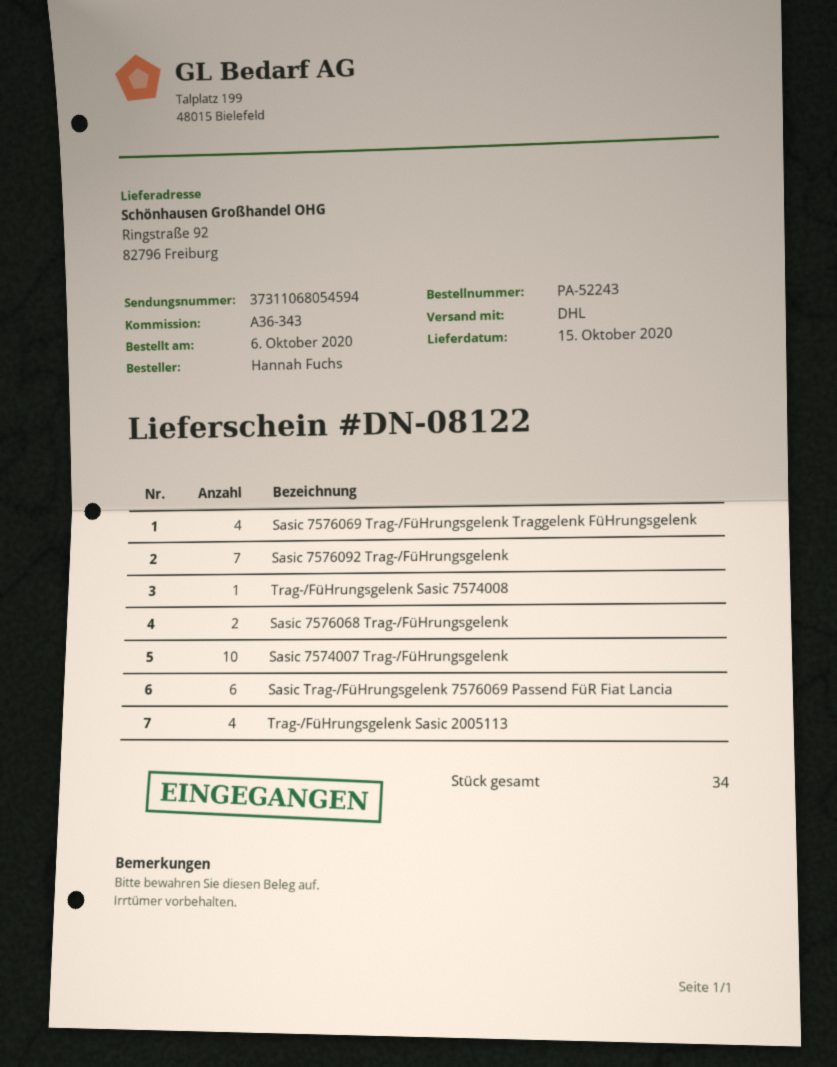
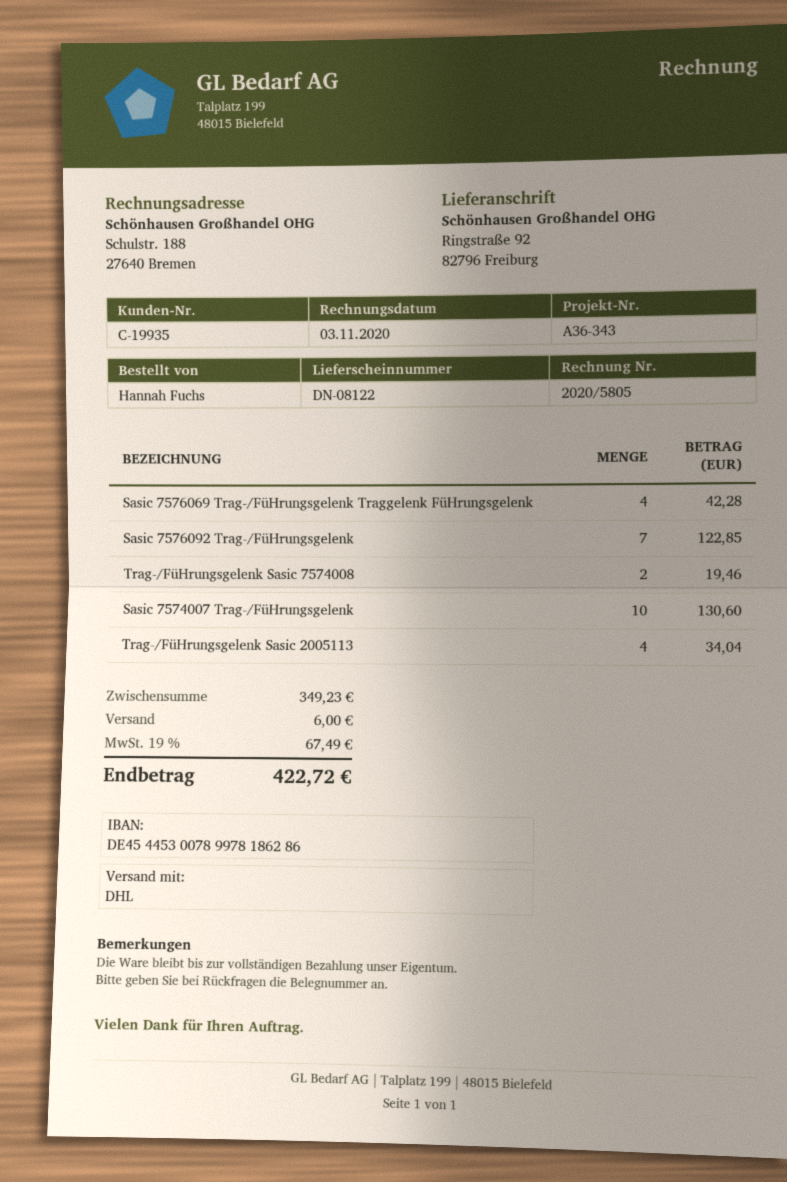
Trag-/FüHrungsgelenk Sasic 7574008: 1 -> 2
Sasic 7576068 Trag-/FüHrungsgelenk: 2 -> none
Sasic Trag-/FüHrungsgelenk 7576069 Passend FüR Fiat Lancia: 6 -> none

